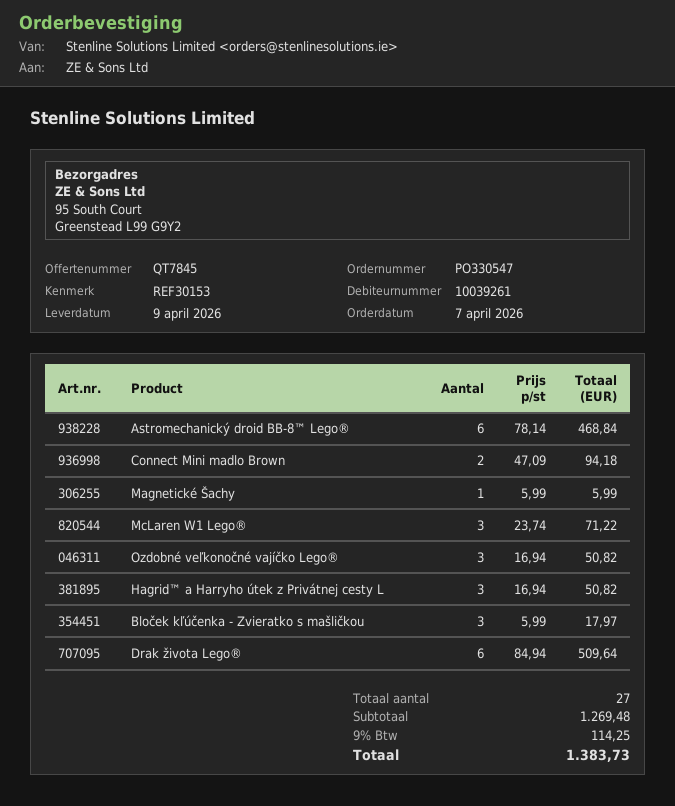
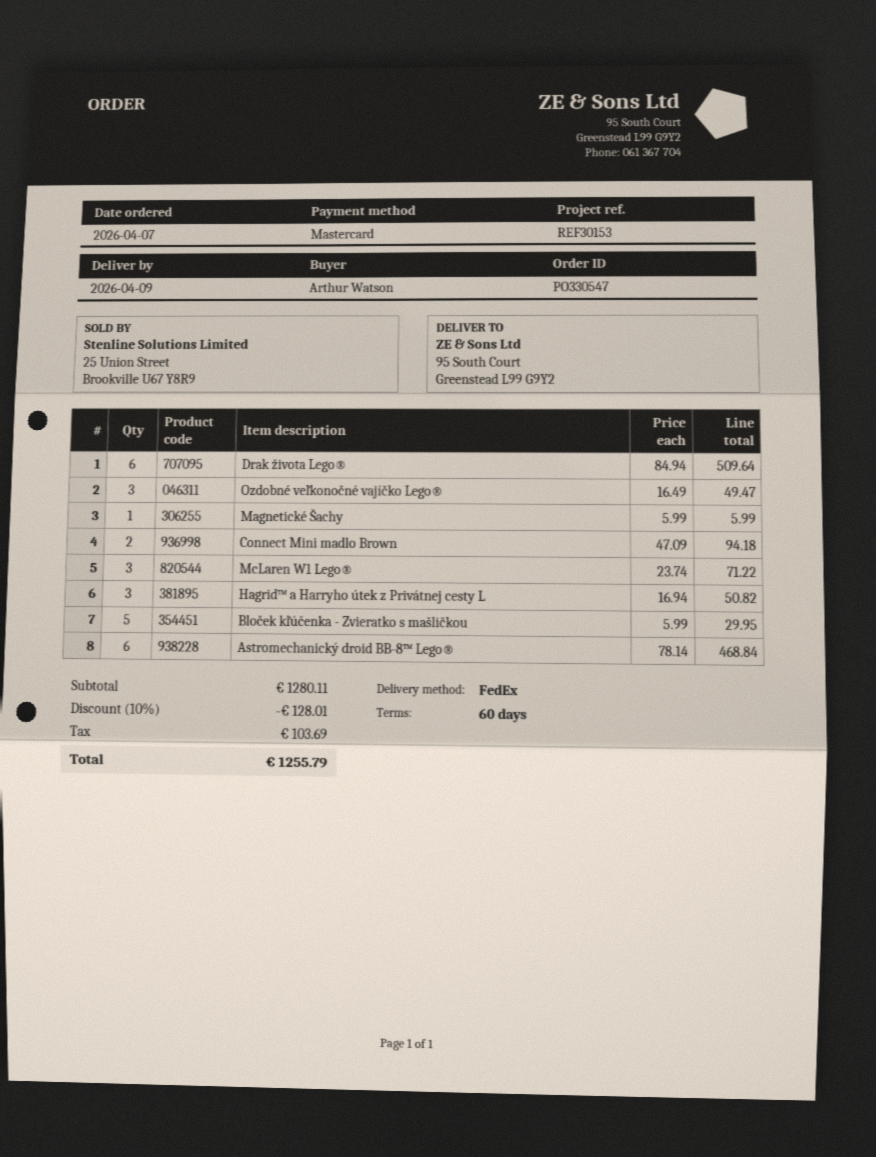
Ozdobné veľkonočné vajíčko Lego®: 3 x 16.94 = 50.82 -> 3 x 16.49 = 49.47
Bloček kľúčenka - Zvieratko s mašličkou: 3 x 5.99 = 17.97 -> 5 x 5.99 = 29.95
subtotal: 1269.48 -> 1280.11
discount: none -> 10% = 128.01
tax: 114.25 -> 103.69
total: 1383.73 -> 1255.79

